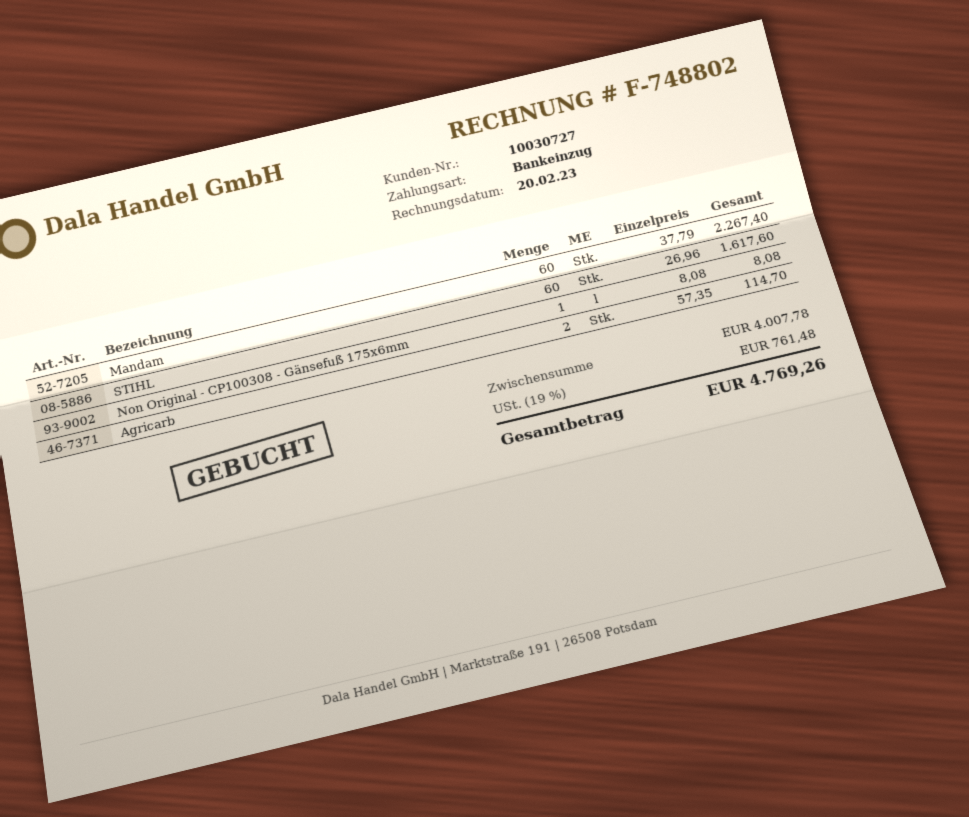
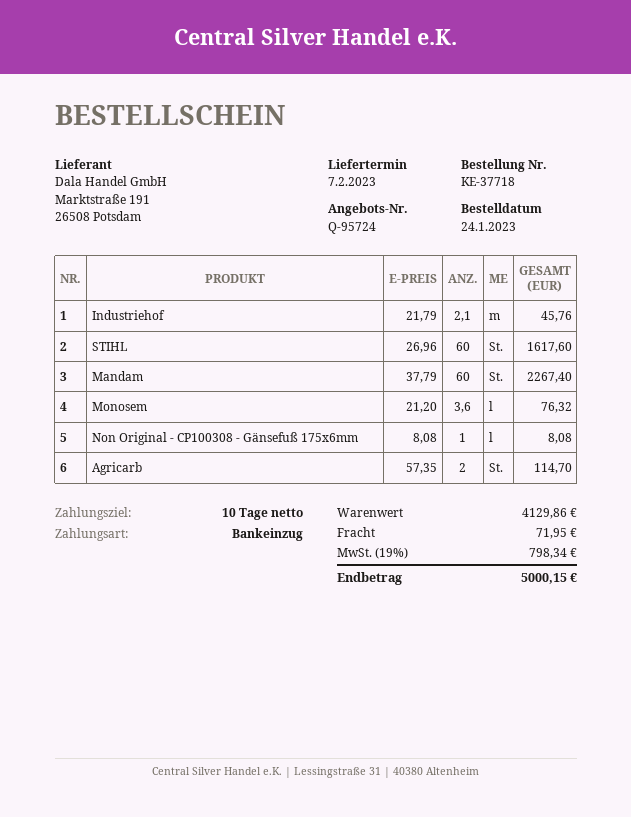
Industriehof: none -> 2.1 x 21.79 = 45.76
Monosem: none -> 3.6 x 21.20 = 76.32
subtotal: 4007.78 -> 4129.86
shipping: none -> 71.95
tax: 19% = 761.48 -> 19% = 798.34
total: 4769.26 -> 5000.15

